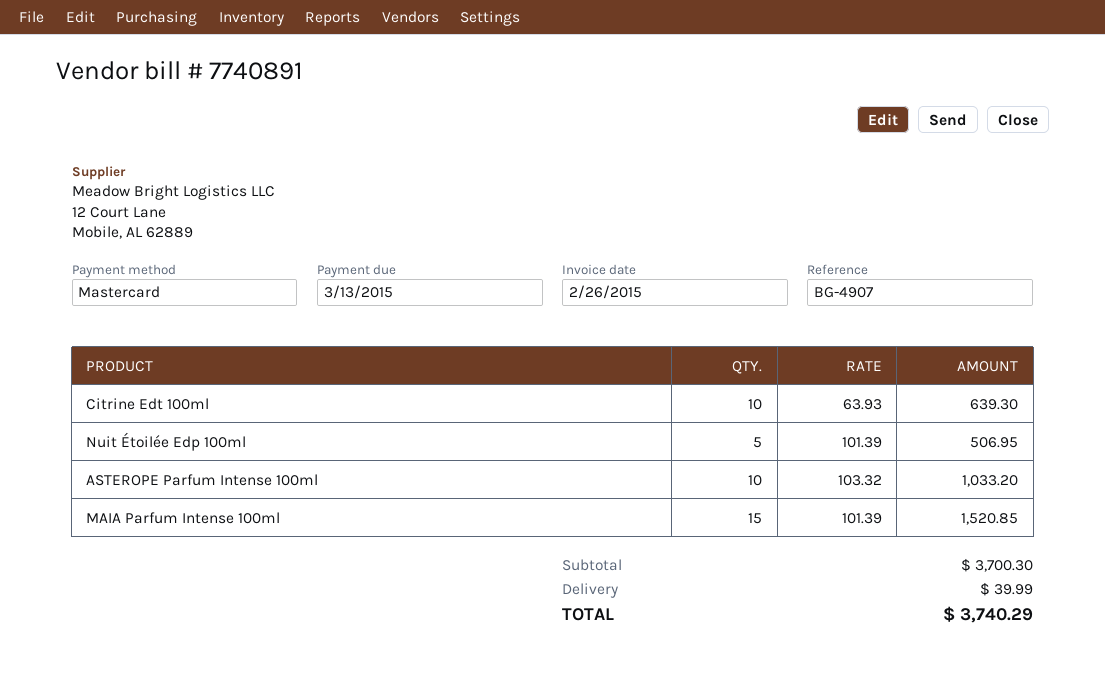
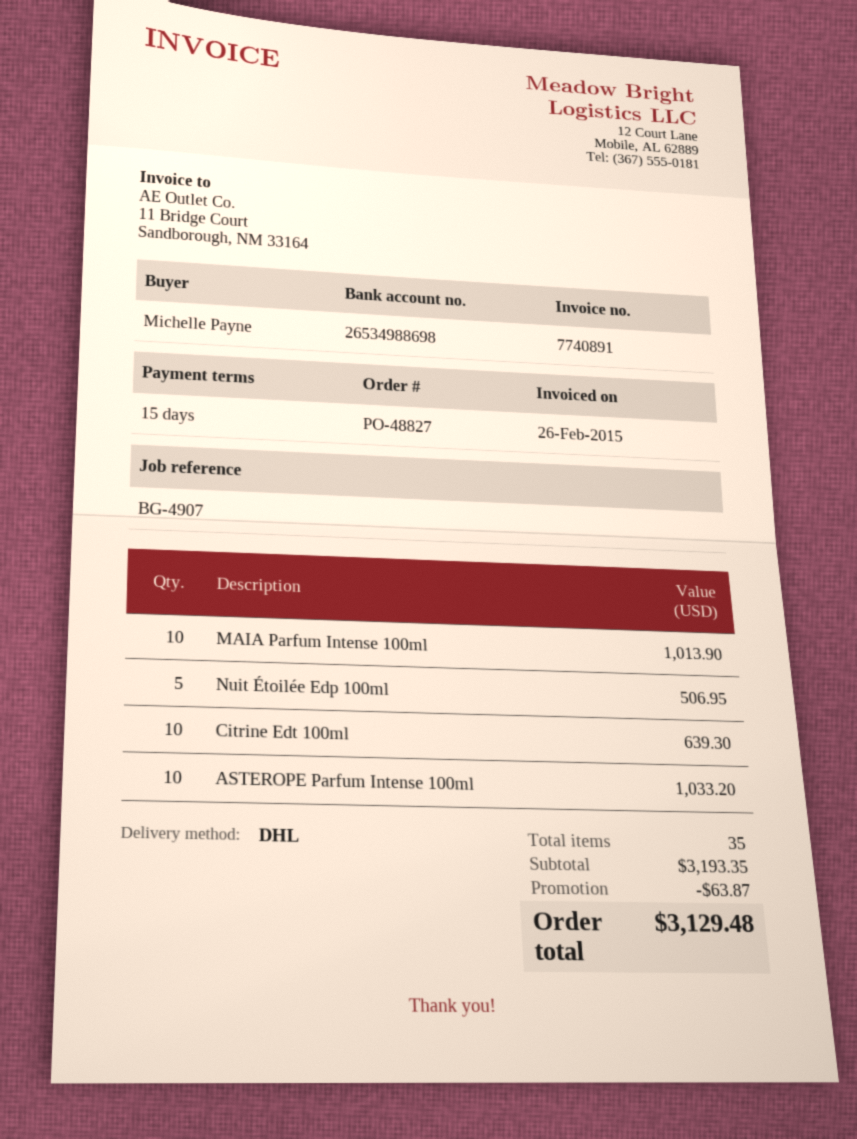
MAIA Parfum Intense 100ml: 15 for 1520.85 -> 10 for 1013.90
subtotal: 3700.30 -> 3193.35
discount: none -> 63.87
shipping: 39.99 -> none
total: 3740.29 -> 3129.48

